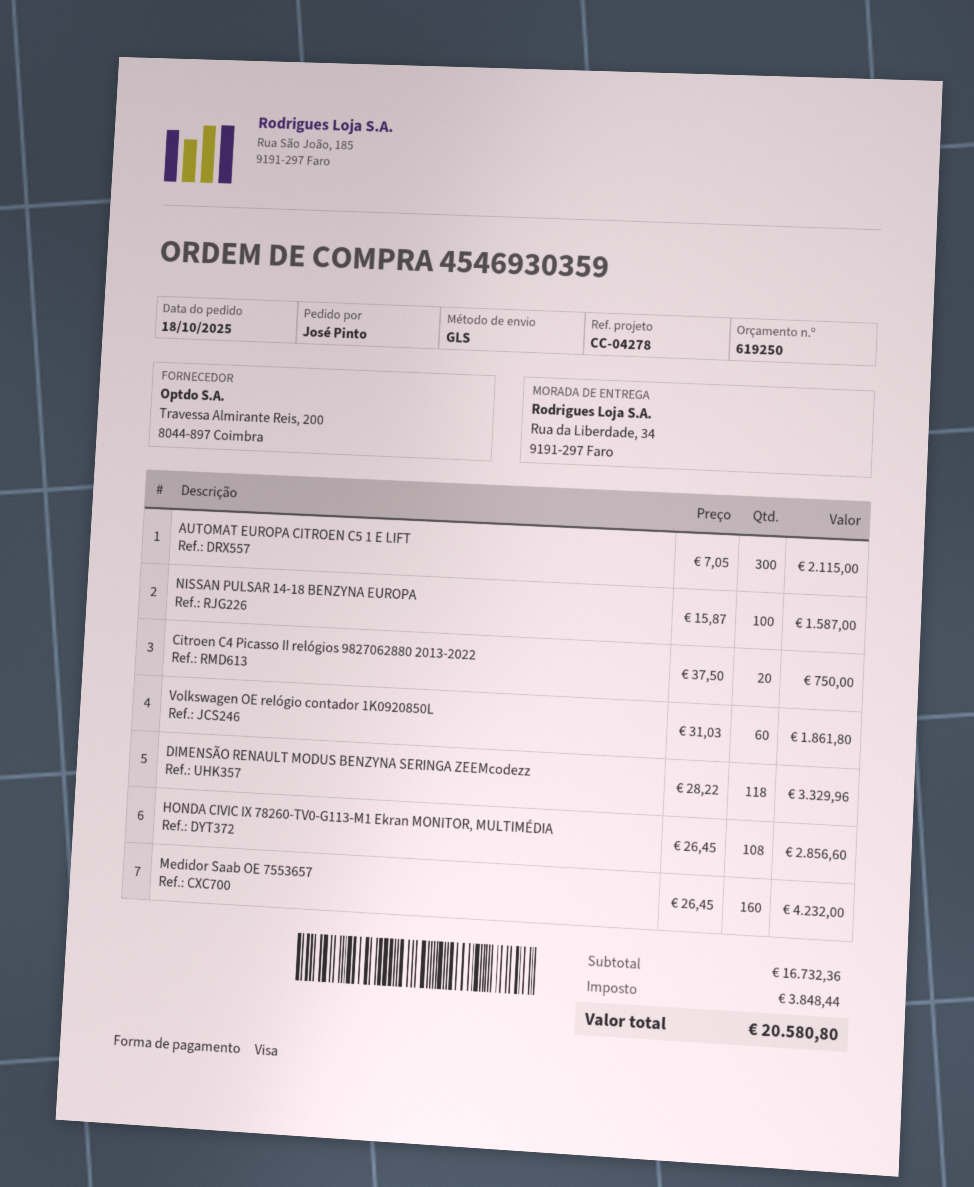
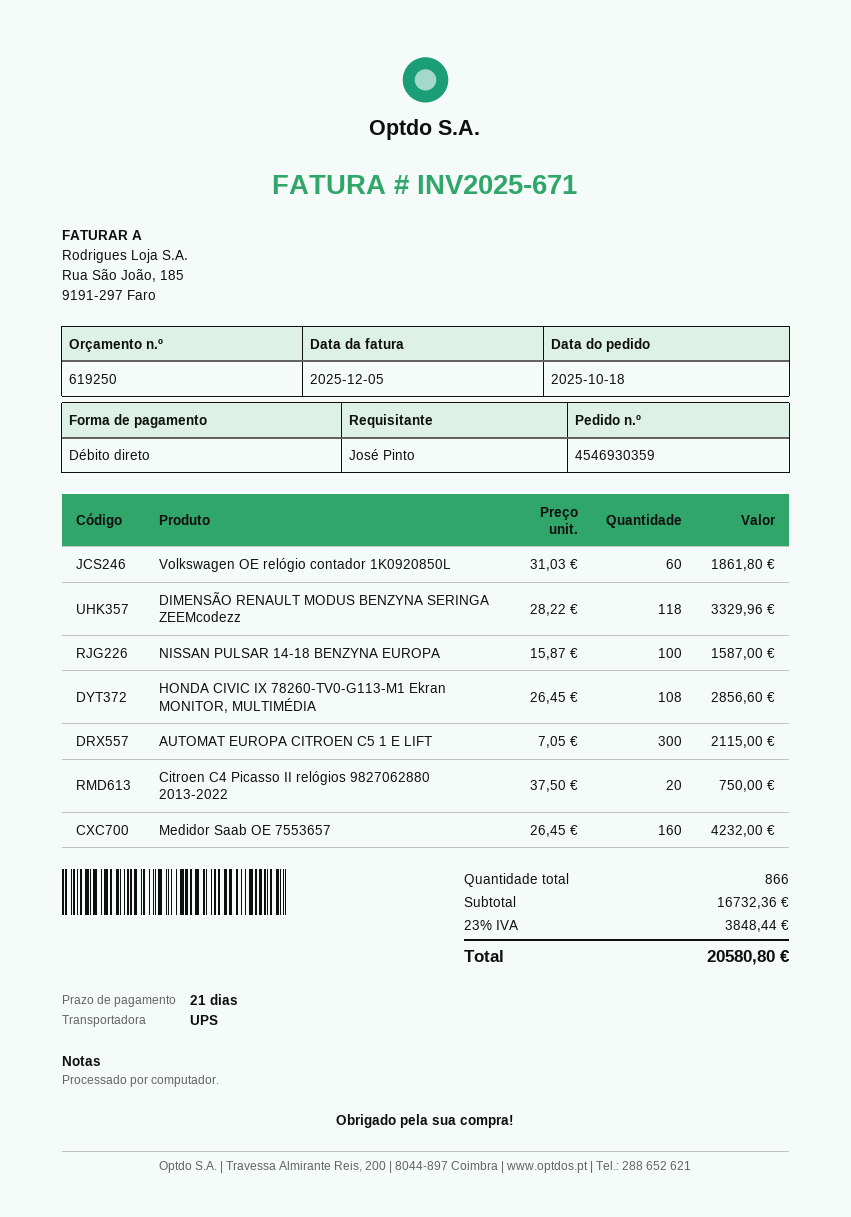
payment method: Visa -> direct debit
shipping method: GLS -> UPS

